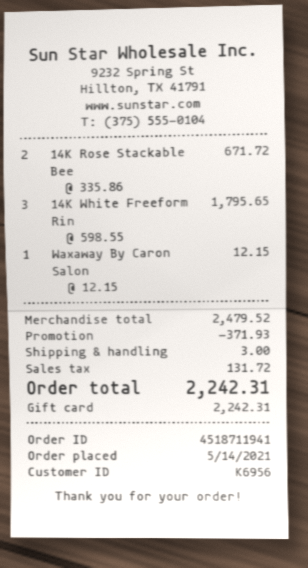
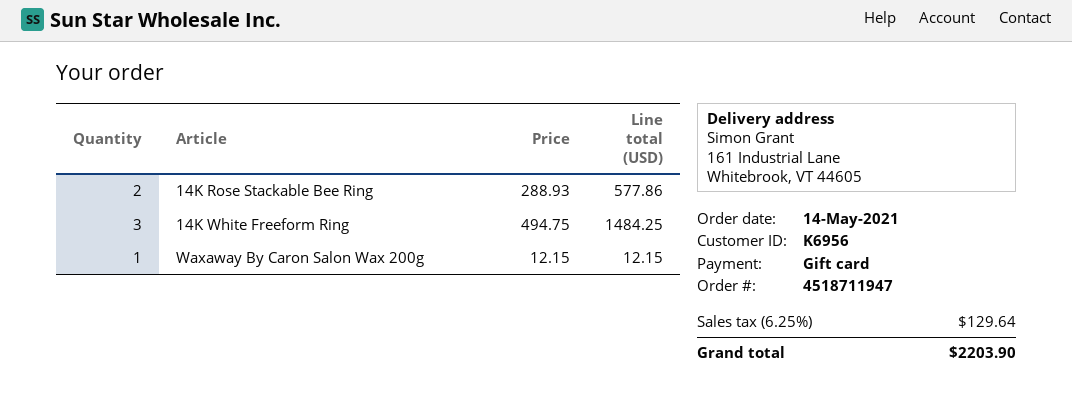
order number: 4518711941 -> 4518711947
14K Rose Stackable Bee: 2 x 335.86 = 671.72 -> 2 x 288.93 = 577.86
14K White Freeform Rin: 3 x 598.55 = 1795.65 -> 3 x 494.75 = 1484.25
discount: 371.93 -> none
shipping: 3.00 -> none
tax: 131.72 -> 129.64
total: 2242.31 -> 2203.90

